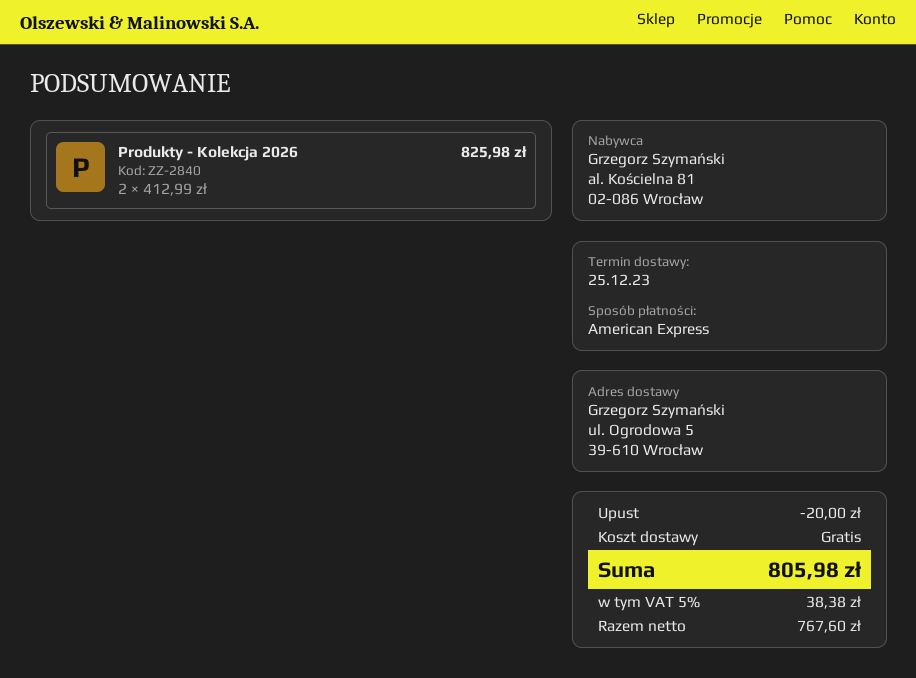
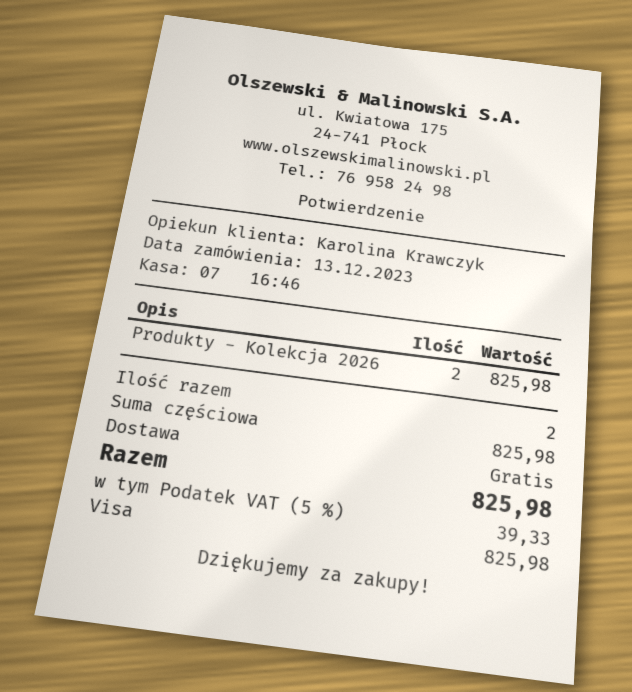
payment method: American Express -> Visa
discount: 20.00 -> none
tax: 5% = 38.38 -> 5% = 39.33
total: 805.98 -> 825.98

